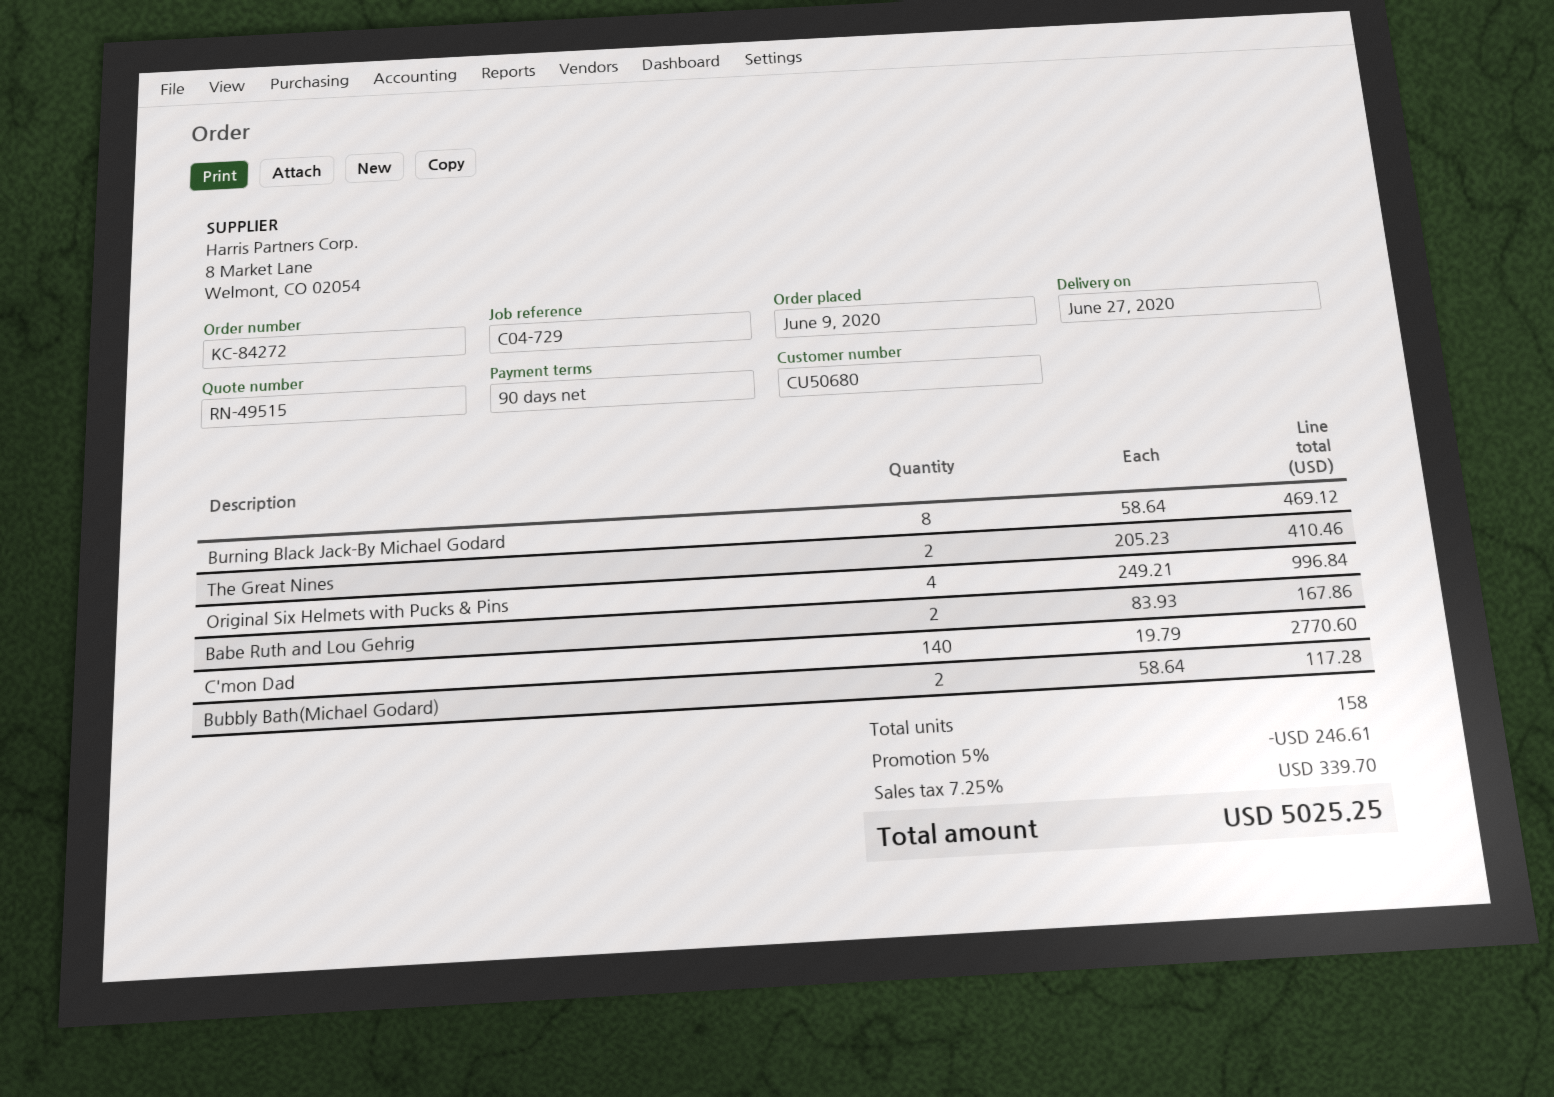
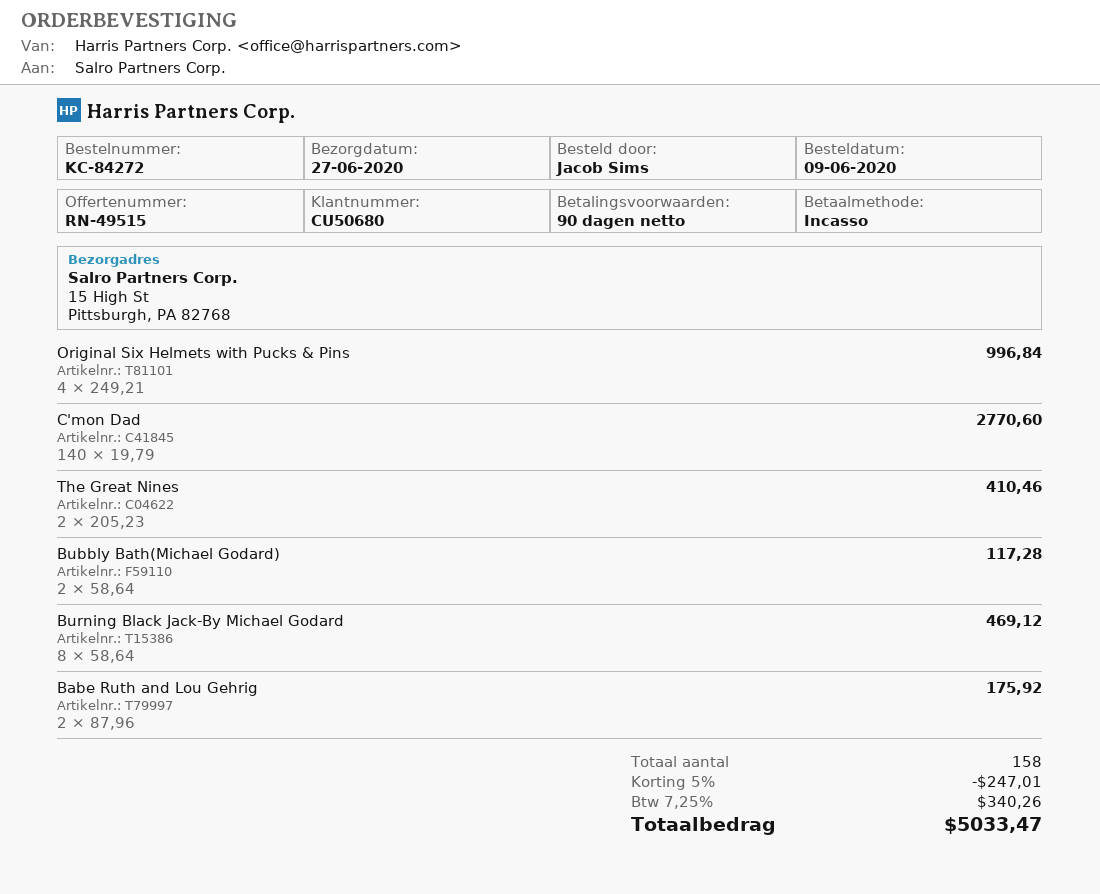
Babe Ruth and Lou Gehrig: 2 x 83.93 = 167.86 -> 2 x 87.96 = 175.92
discount: 5% = 246.61 -> 5% = 247.01
tax: 7.25% = 339.70 -> 7.25% = 340.26
total: 5025.25 -> 5033.47

